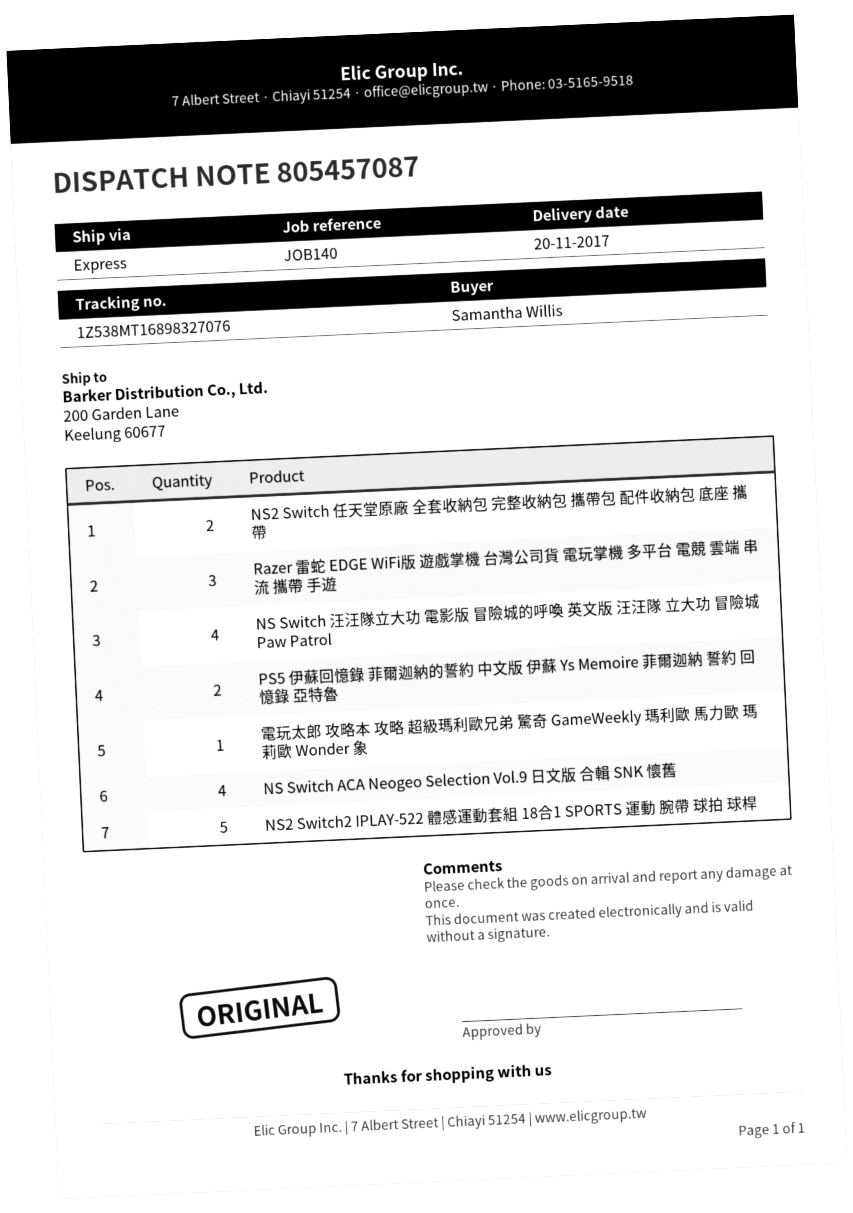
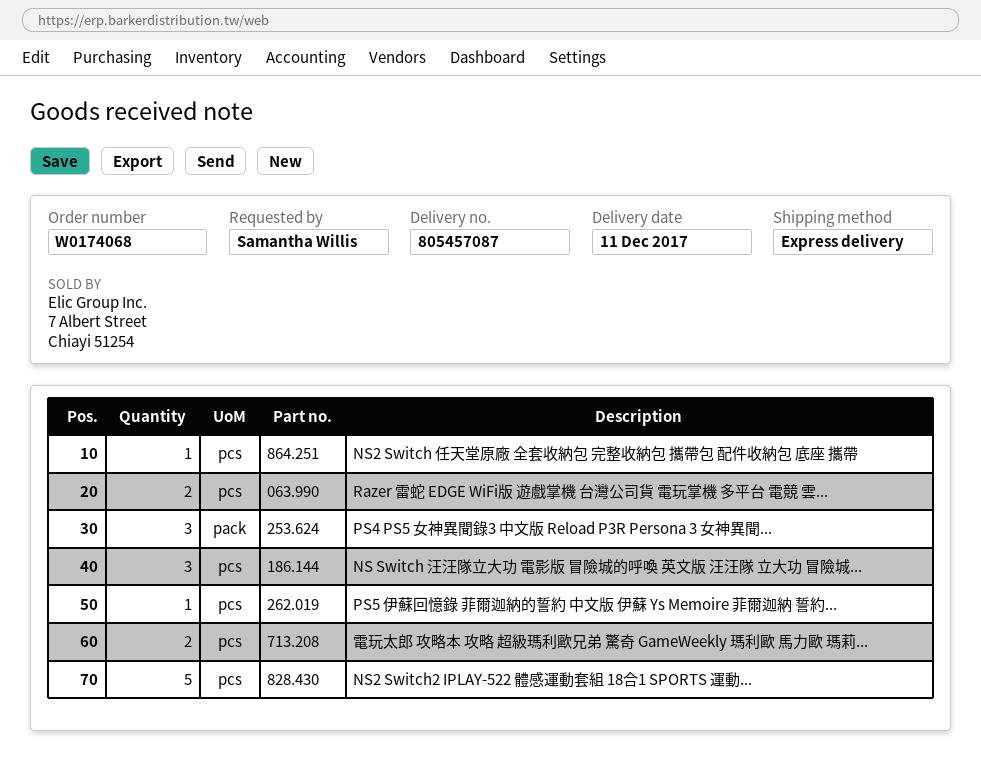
delivery date: 2017-11-20 -> 2017-12-11
NS2 Switch 任天堂原廠 全套收納包 完整收納包 攜帶包 配件收納包 底座 攜帶: 2 -> 1
Razer 雷蛇 EDGE WiFi版 遊戲掌機 台灣公司貨 電玩掌機 多平台 電競 雲端 串流 攜帶 手遊: 3 -> 2
NS Switch 汪汪隊立大功 電影版 冒險城的呼喚 英文版 汪汪隊 立大功 冒險城 Paw Patrol: 4 -> 3
PS5 伊蘇回憶錄 菲爾迦納的誓約 中文版 伊蘇 Ys Memoire 菲爾迦納 誓約 回憶錄 亞特魯: 2 -> 1
電玩太郎 攻略本 攻略 超級瑪利歐兄弟 驚奇 GameWeekly 瑪利歐 馬力歐 瑪莉歐 Wonder 象: 1 -> 2
NS Switch ACA Neogeo Selection Vol.9 日文版 合輯 SNK 懷舊: 4 -> none
PS4 PS5 女神異聞錄3 中文版 Reload P3R Persona 3 女神異聞...: none -> 3

